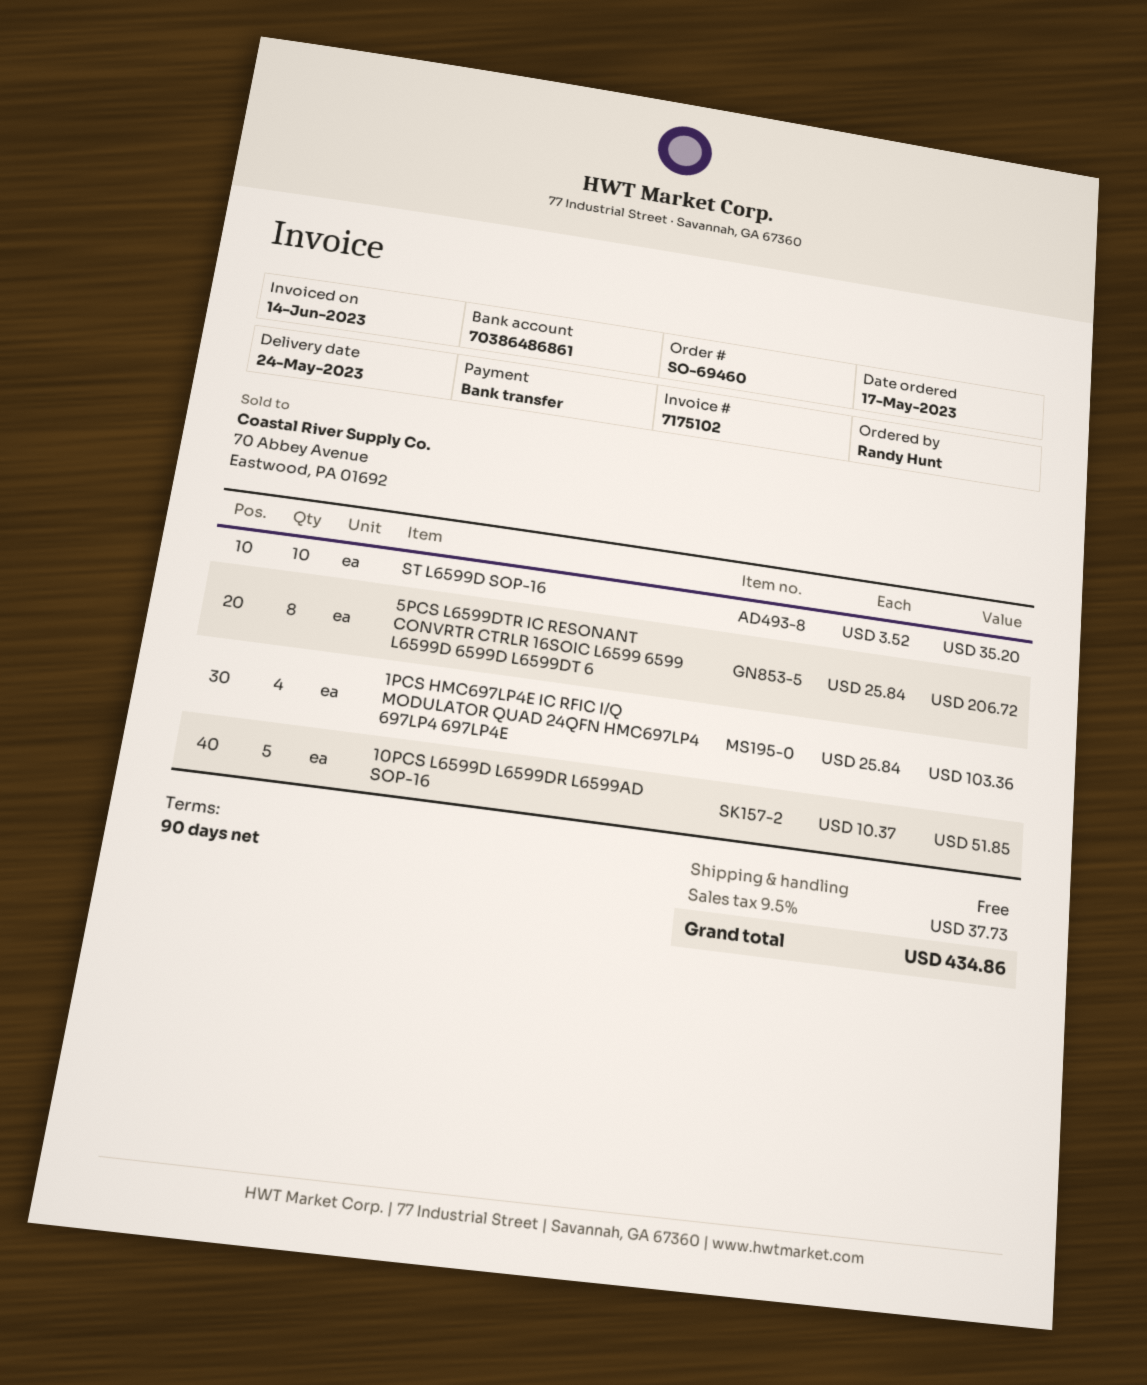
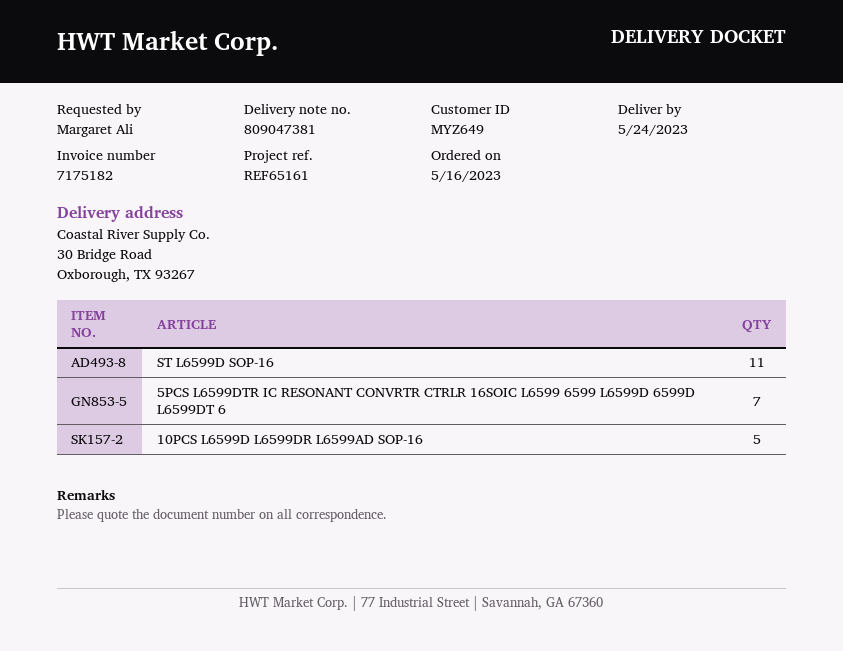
order date: 2023-05-17 -> 2023-05-16
invoice number: 7175102 -> 7175182
ordered by: Randy Hunt -> Margaret Ali
ST L6599D SOP-16: 10 -> 11
5PCS L6599DTR IC RESONANT CONVRTR CTRLR 16SOIC L6599 6599 L6599D 6599D L6599DT 6: 8 -> 7
1PCS HMC697LP4E IC RFIC I/Q MODULATOR QUAD 24QFN HMC697LP4 697LP4 697LP4E: 4 -> none

